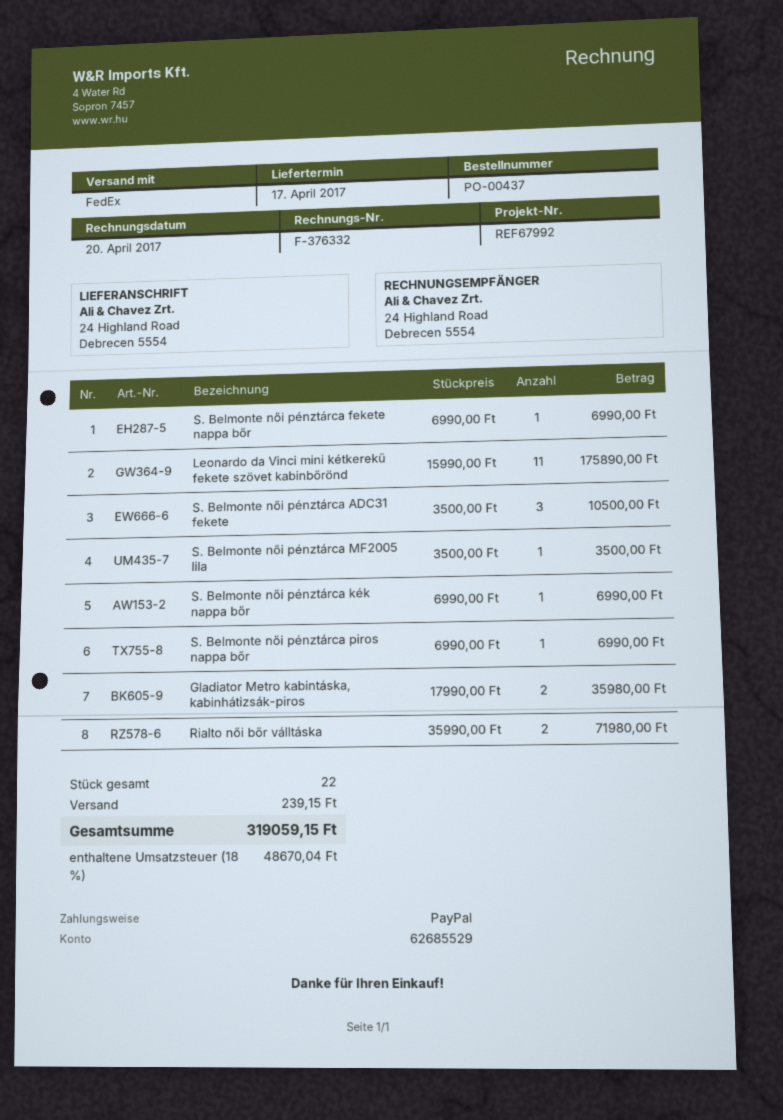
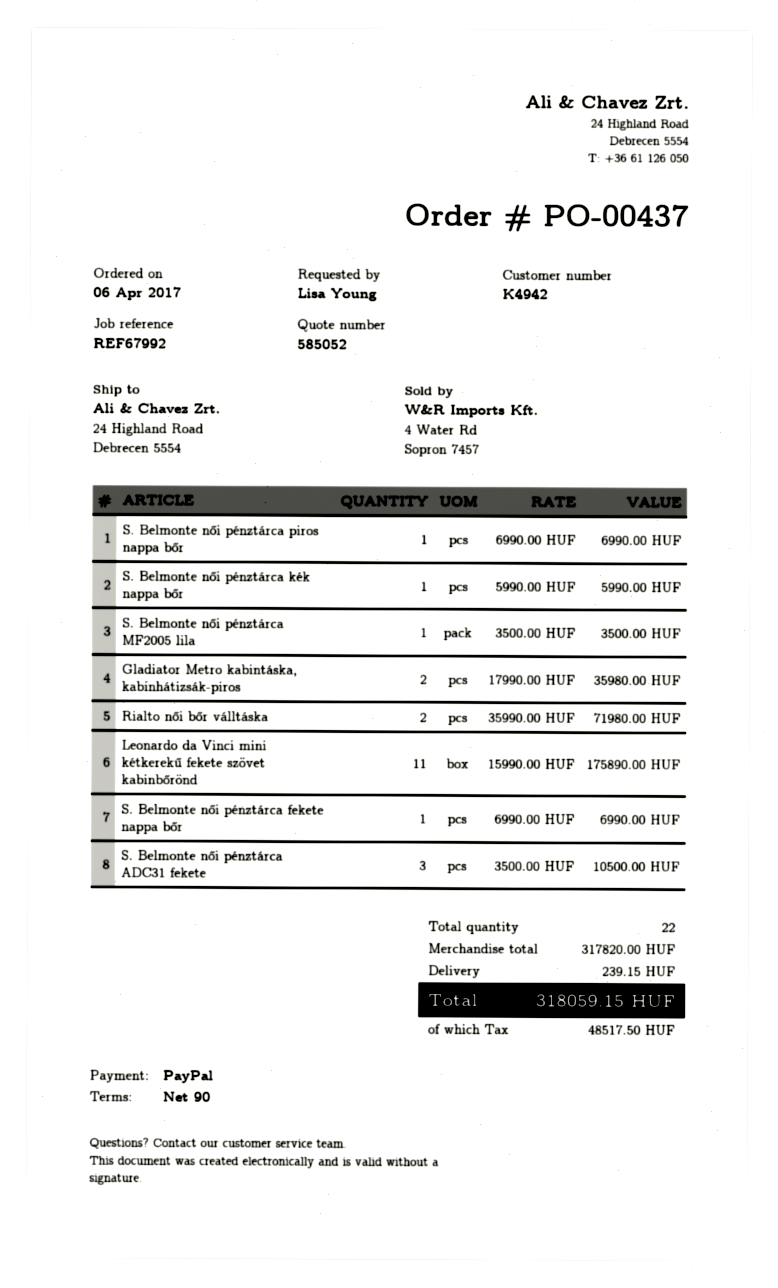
S. Belmonte női pénztárca kék nappa bőr: 1 x 6990.00 = 6990.00 -> 1 x 5990.00 = 5990.00
tax: 48670.04 -> 48517.50
total: 319059.15 -> 318059.15

